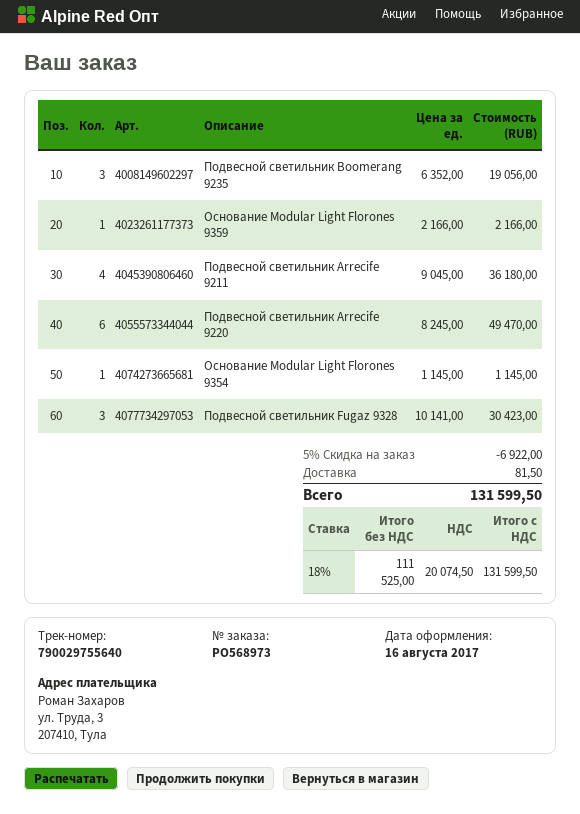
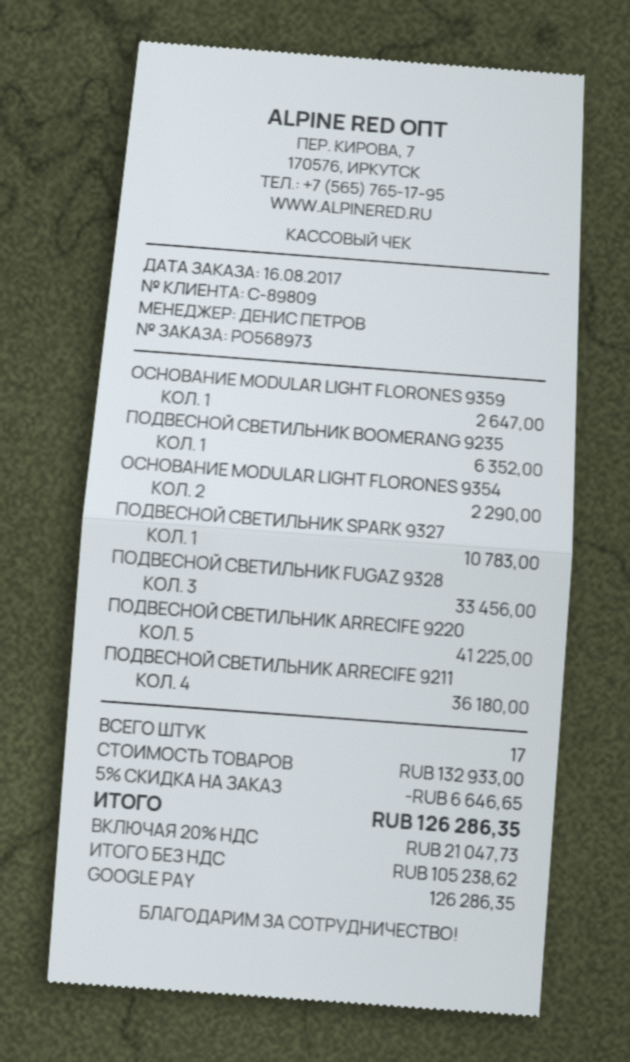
Подвесной светильник Boomerang 9235: 3 for 19056.00 -> 1 for 6352.00
Основание Modular Light Florones 9359: 1 for 2166.00 -> 1 for 2647.00
Подвесной светильник Arrecife 9220: 6 for 49470.00 -> 5 for 41225.00
Основание Modular Light Florones 9354: 1 for 1145.00 -> 2 for 2290.00
Подвесной светильник Fugaz 9328: 3 for 30423.00 -> 3 for 33456.00
ПОДВЕСНОЙ СВЕТИЛЬНИК SPARK 9327: none -> 1 for 10783.00
discount: 5% = 6922.00 -> 5% = 6646.65
shipping: 81.50 -> none
net: 111525.00 -> 105238.62
tax: 18% = 20074.50 -> 20% = 21047.73
total: 131599.50 -> 126286.35

